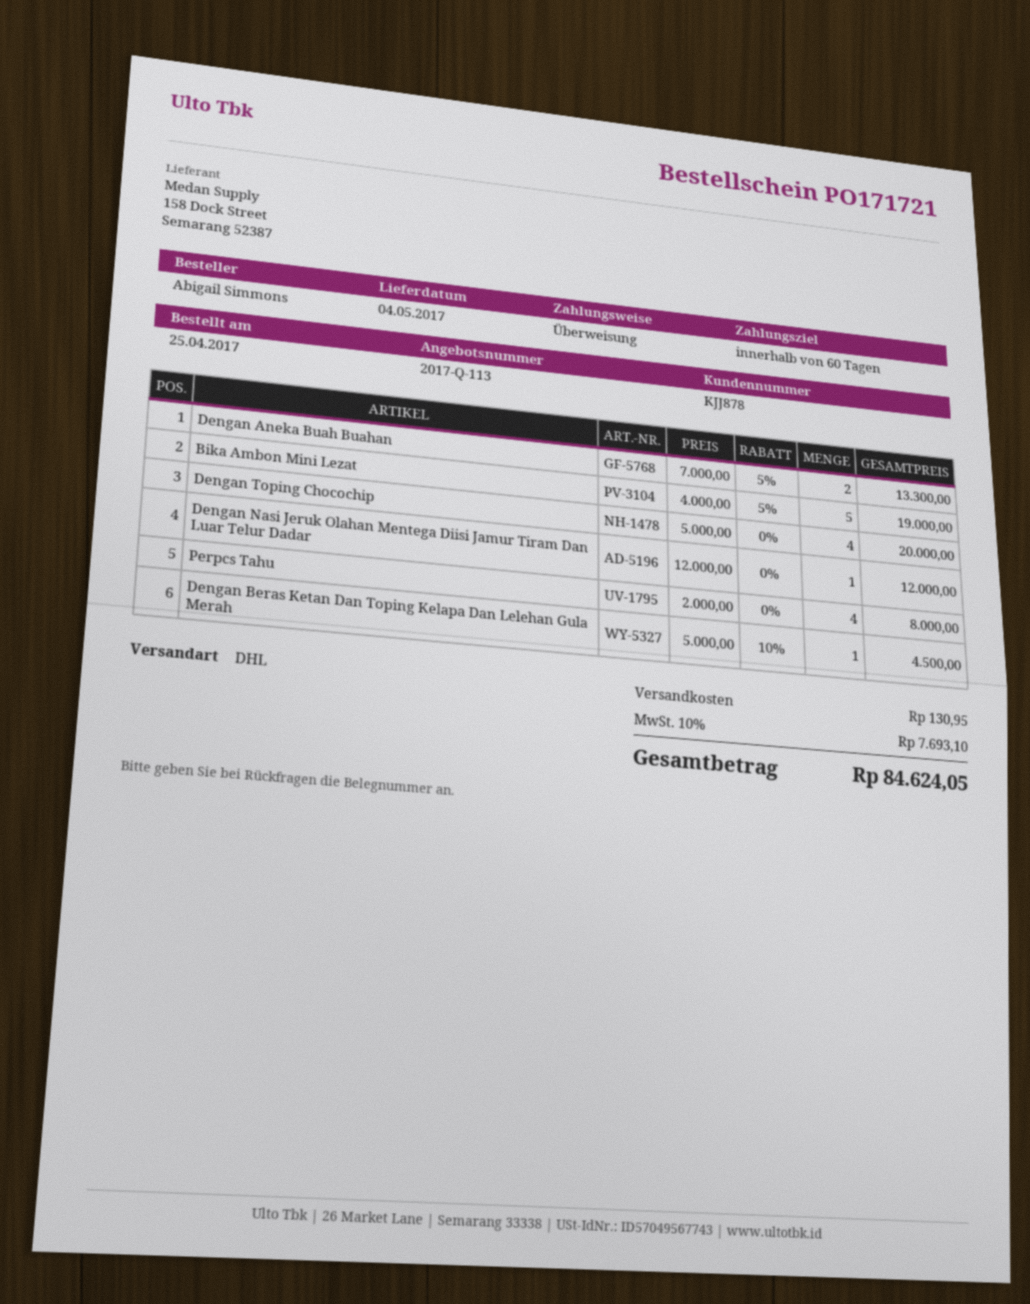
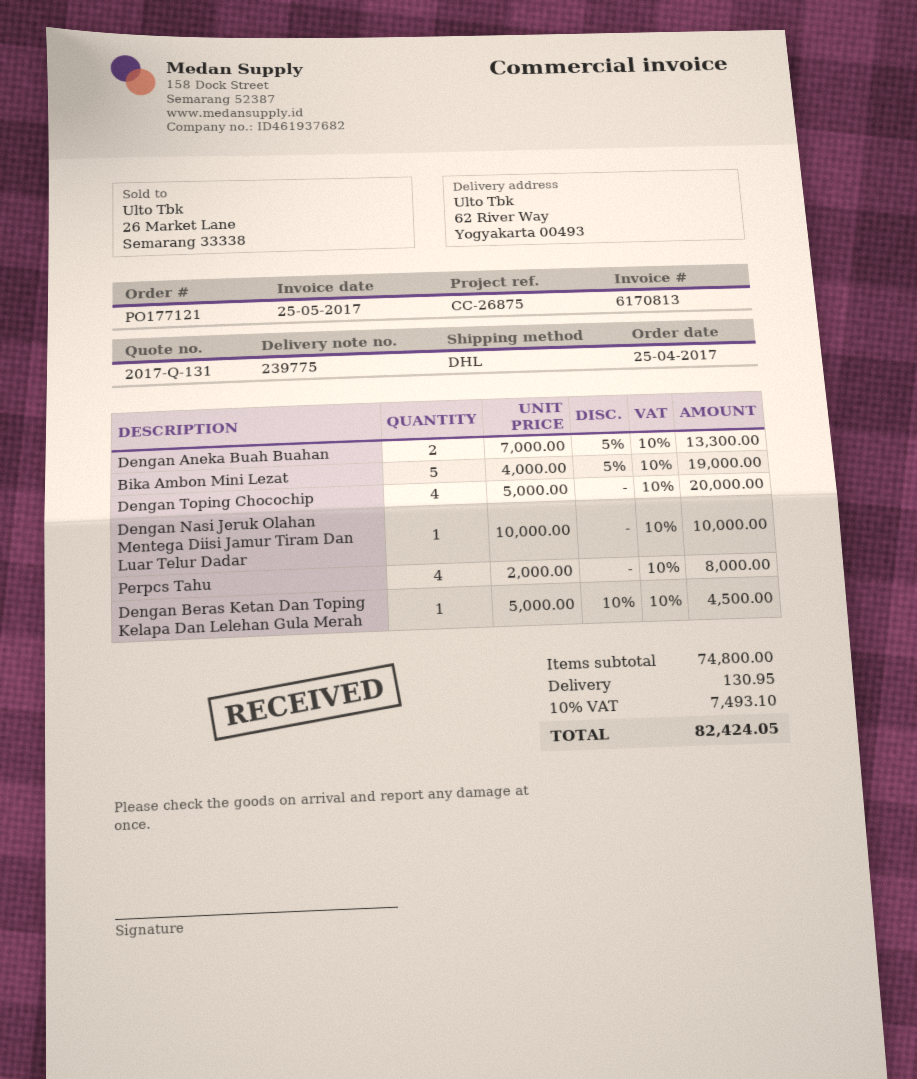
quote number: 2017-Q-113 -> 2017-Q-131
order number: PO171721 -> PO177121
Dengan Nasi Jeruk Olahan Mentega Diisi Jamur Tiram Dan Luar Telur Dadar: 1 x 12000.00 = 12000.00 -> 1 x 10000.00 = 10000.00
tax: 10% = 7693.10 -> 10% = 7493.10
total: 84624.05 -> 82424.05

